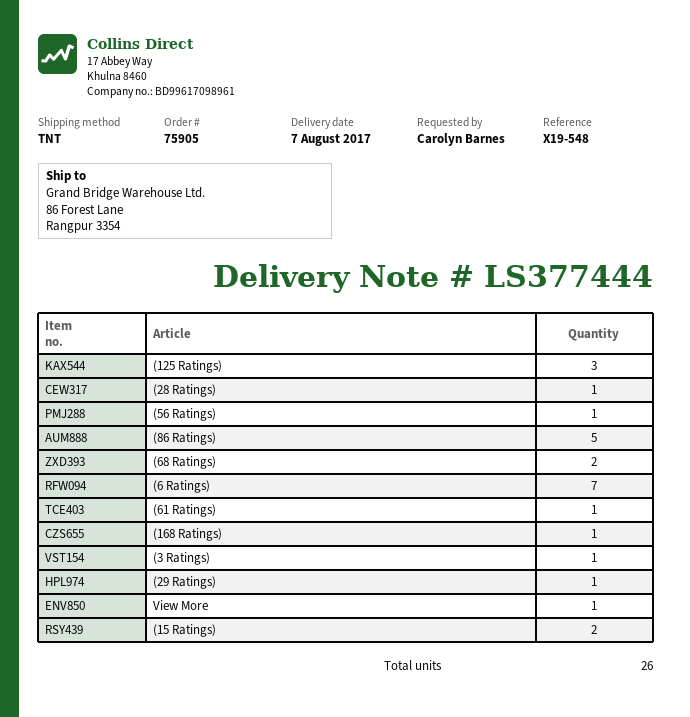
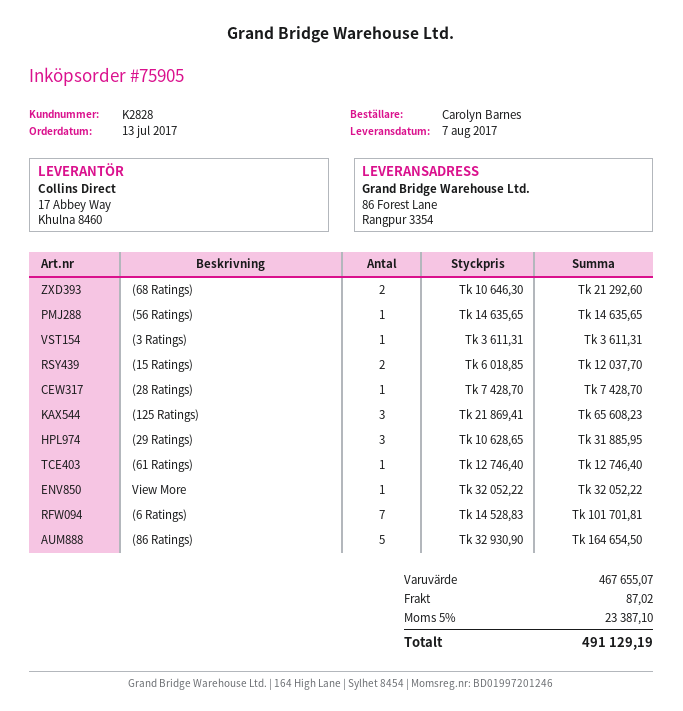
(168 Ratings): 1 -> none
(29 Ratings): 1 -> 3

